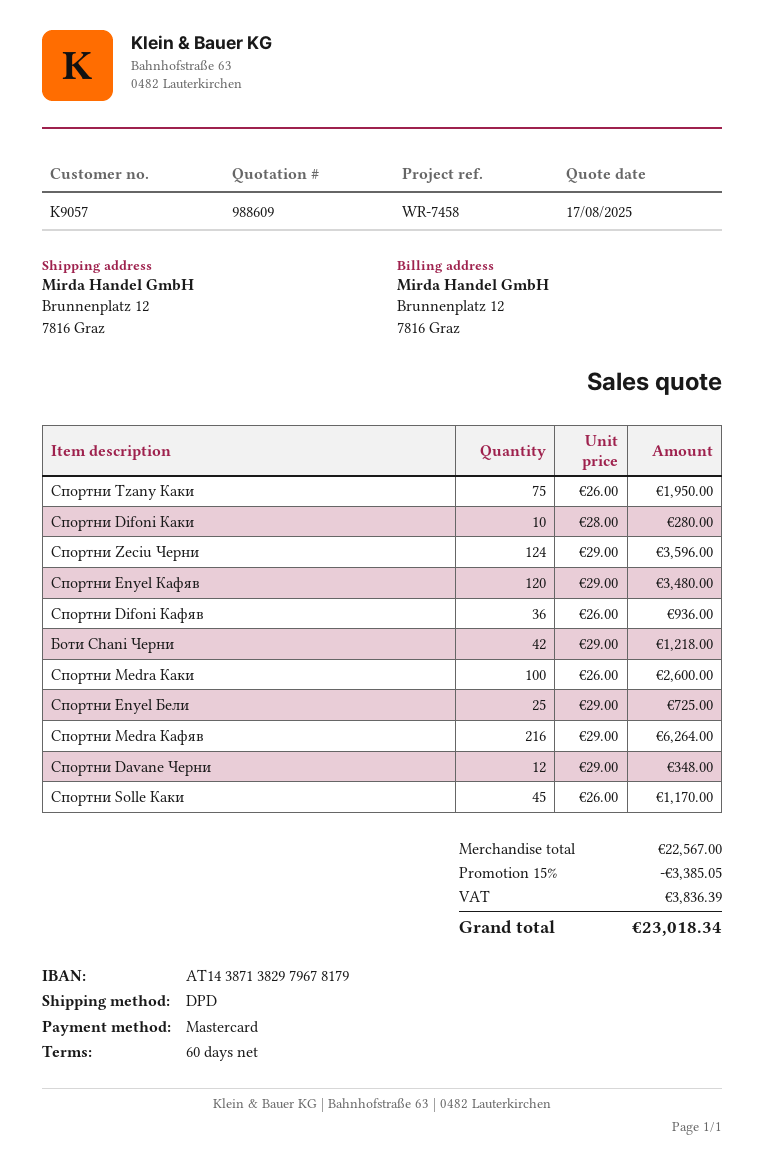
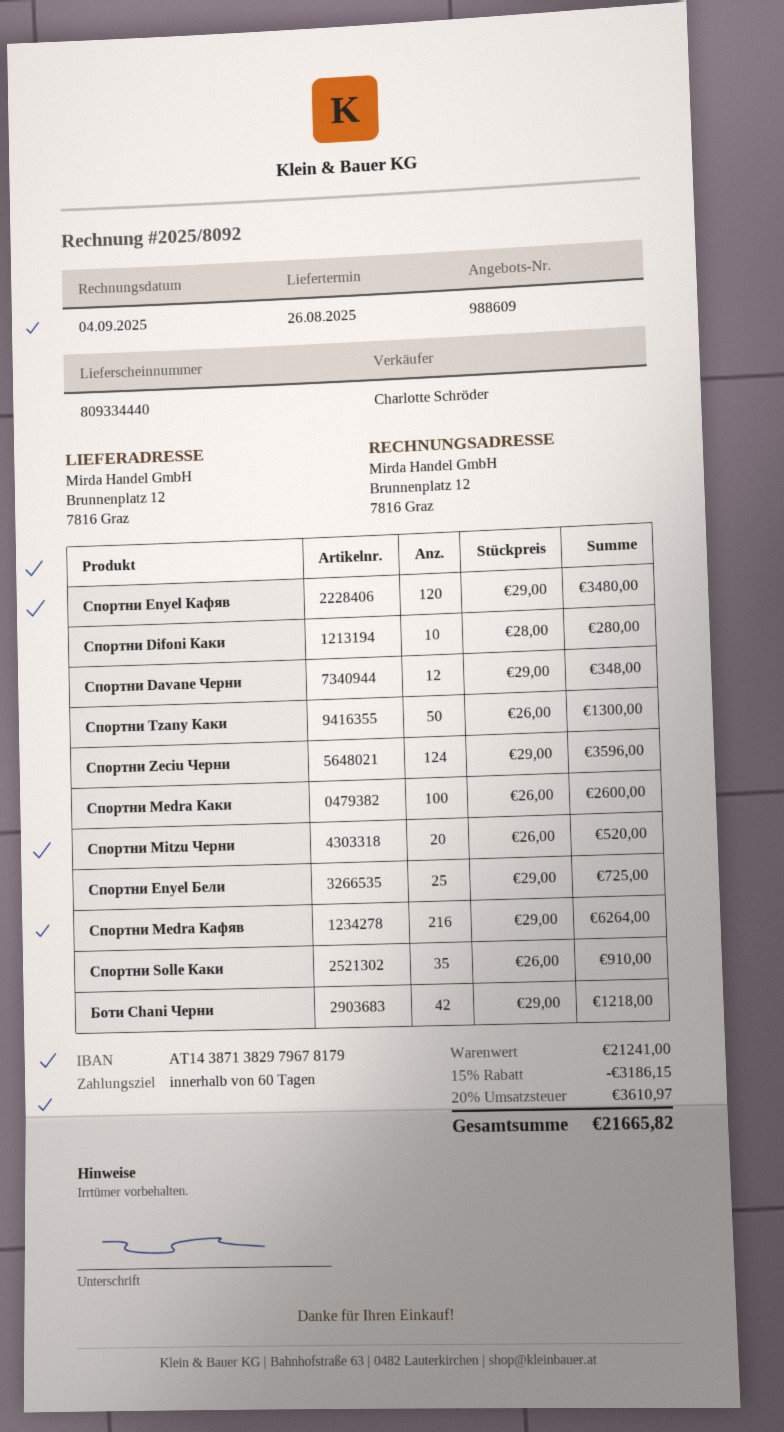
Спортни Tzany Каки: 75 x 26.00 = 1950.00 -> 50 x 26.00 = 1300.00
Спортни Difoni Кафяв: 36 x 26.00 = 936.00 -> none
Спортни Solle Каки: 45 x 26.00 = 1170.00 -> 35 x 26.00 = 910.00
Спортни Mitzu Черни: none -> 20 x 26.00 = 520.00
subtotal: 22567.00 -> 21241.00
discount: 15% = 3385.05 -> 15% = 3186.15
tax: 3836.39 -> 3610.97
total: 23018.34 -> 21665.82

